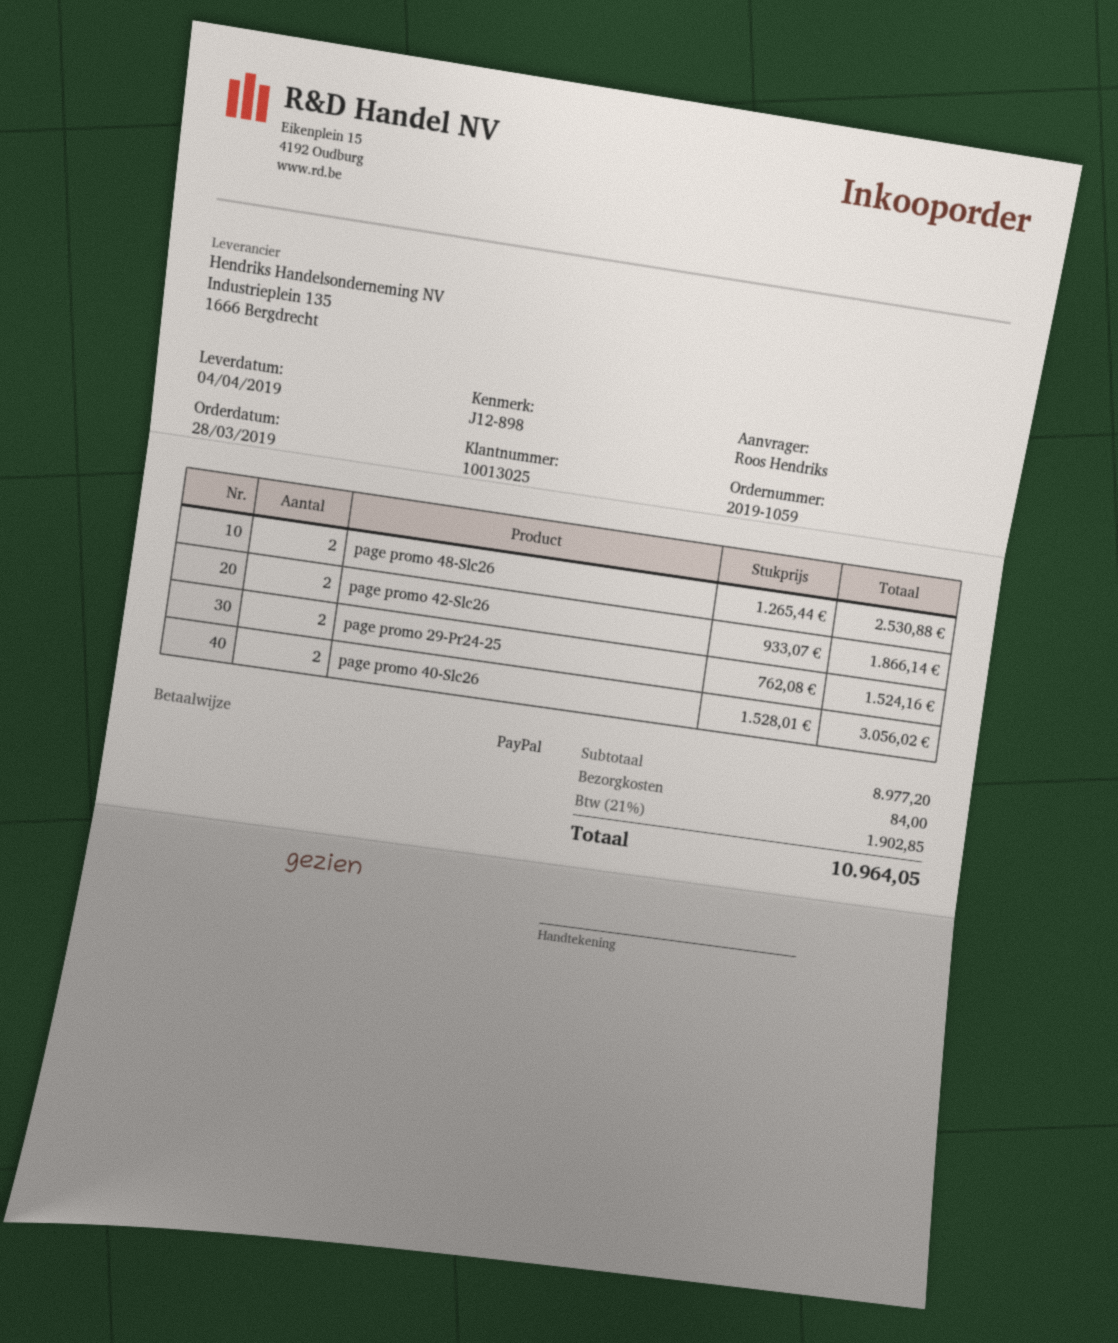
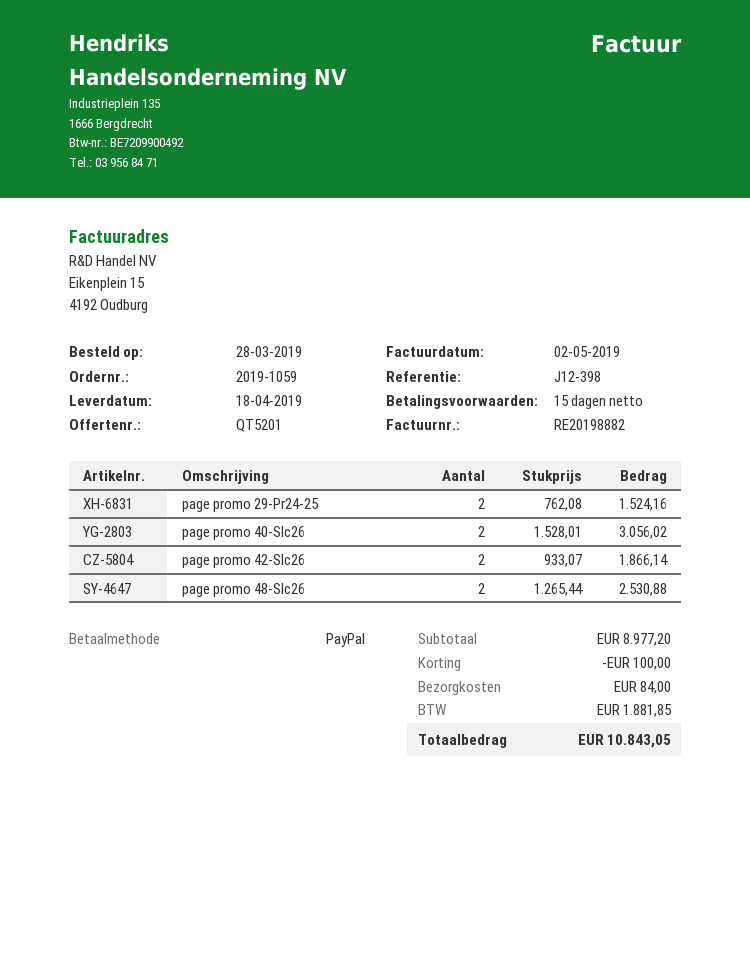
delivery date: 2019-04-04 -> 2019-04-18
reference: J12-898 -> J12-398
discount: none -> 100.00
tax: 1902.85 -> 1881.85
total: 10964.05 -> 10843.05

